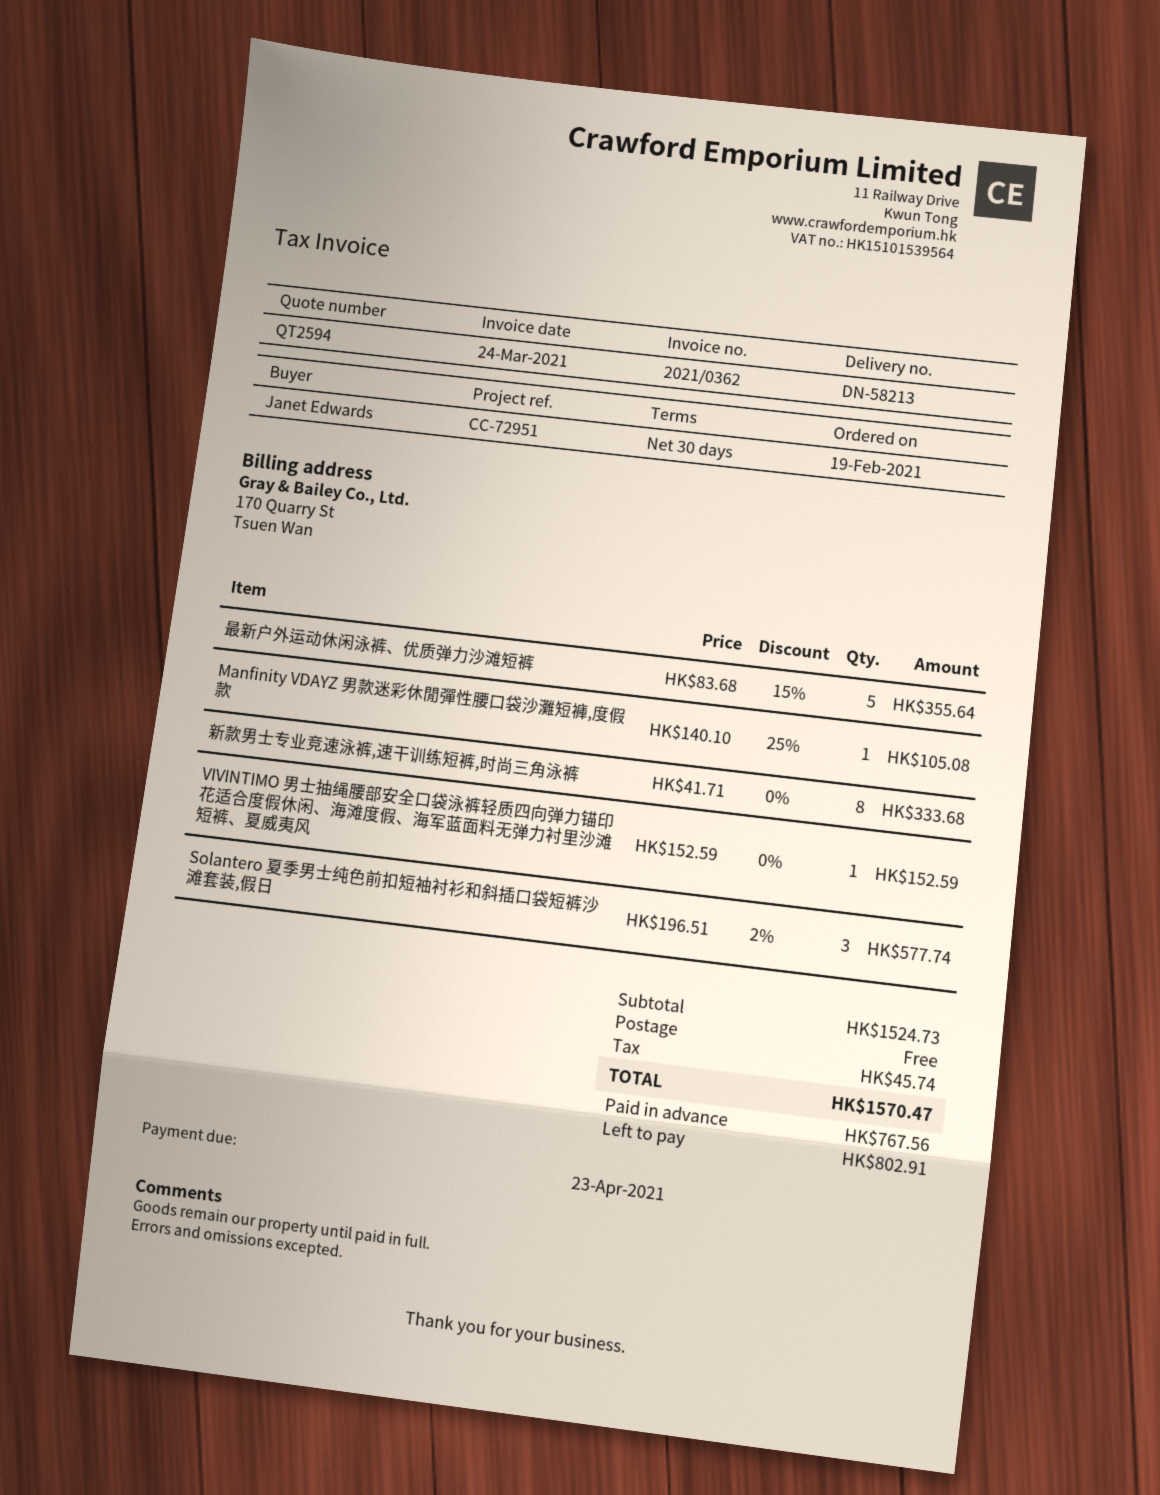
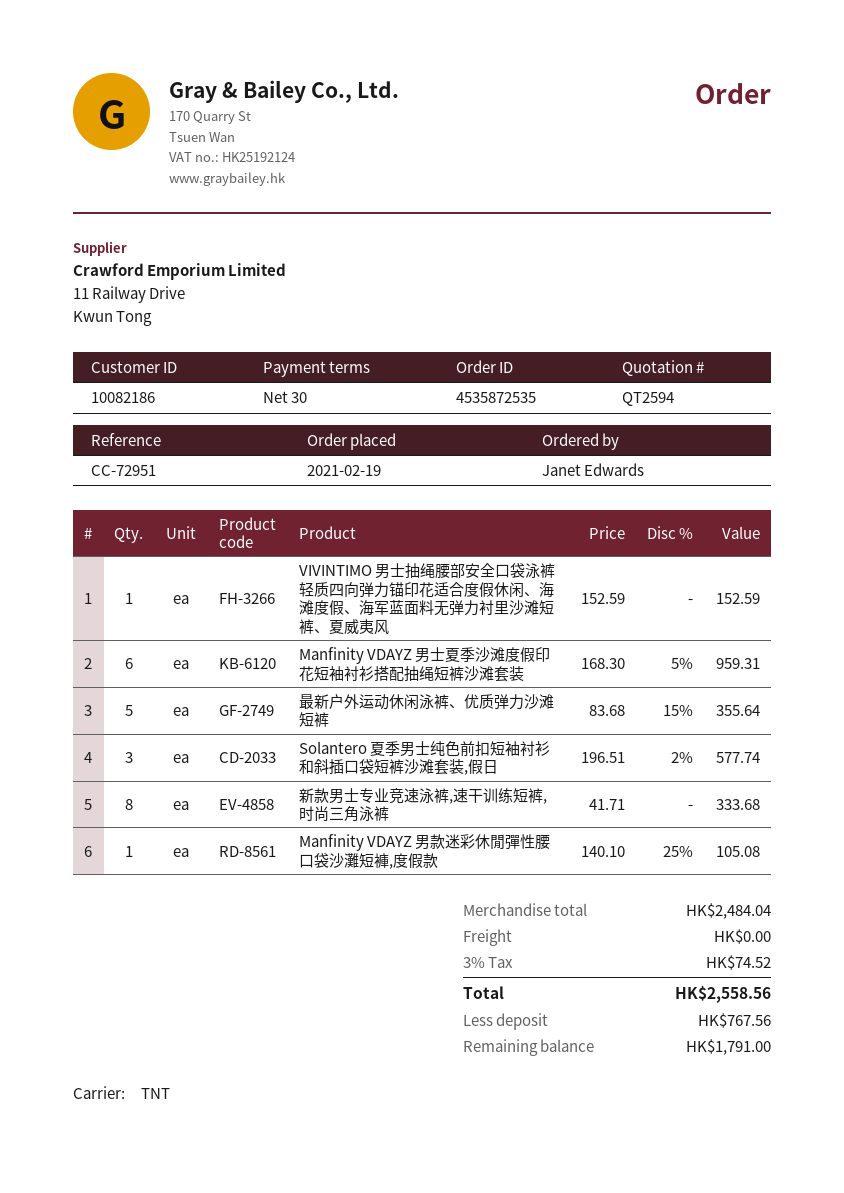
Manfinity VDAYZ 男士夏季沙滩度假印花短袖衬衫搭配抽绳短裤沙滩套装: none -> 6 x 168.30 - 5% = 959.31
subtotal: 1524.73 -> 2484.04
tax: 45.74 -> 74.52
total: 1570.47 -> 2558.56
balance: 802.91 -> 1791.00

